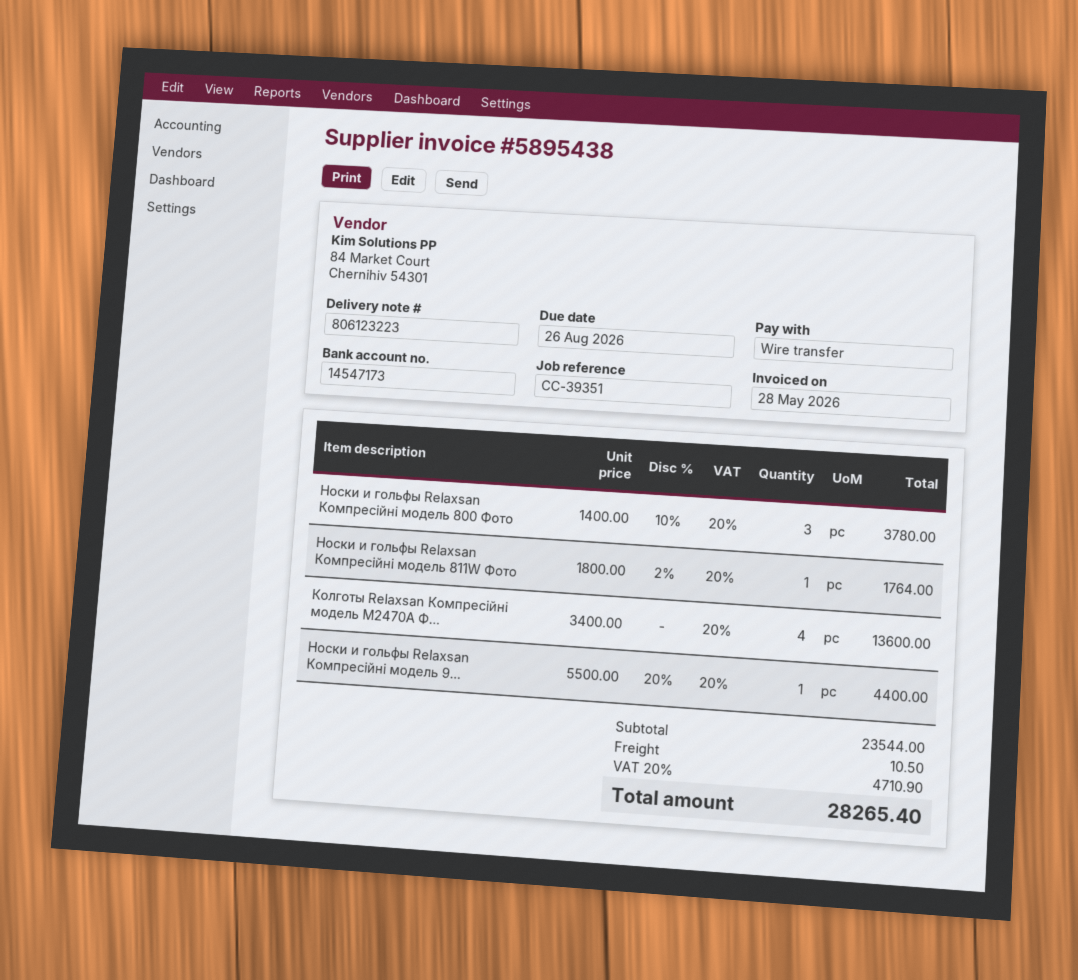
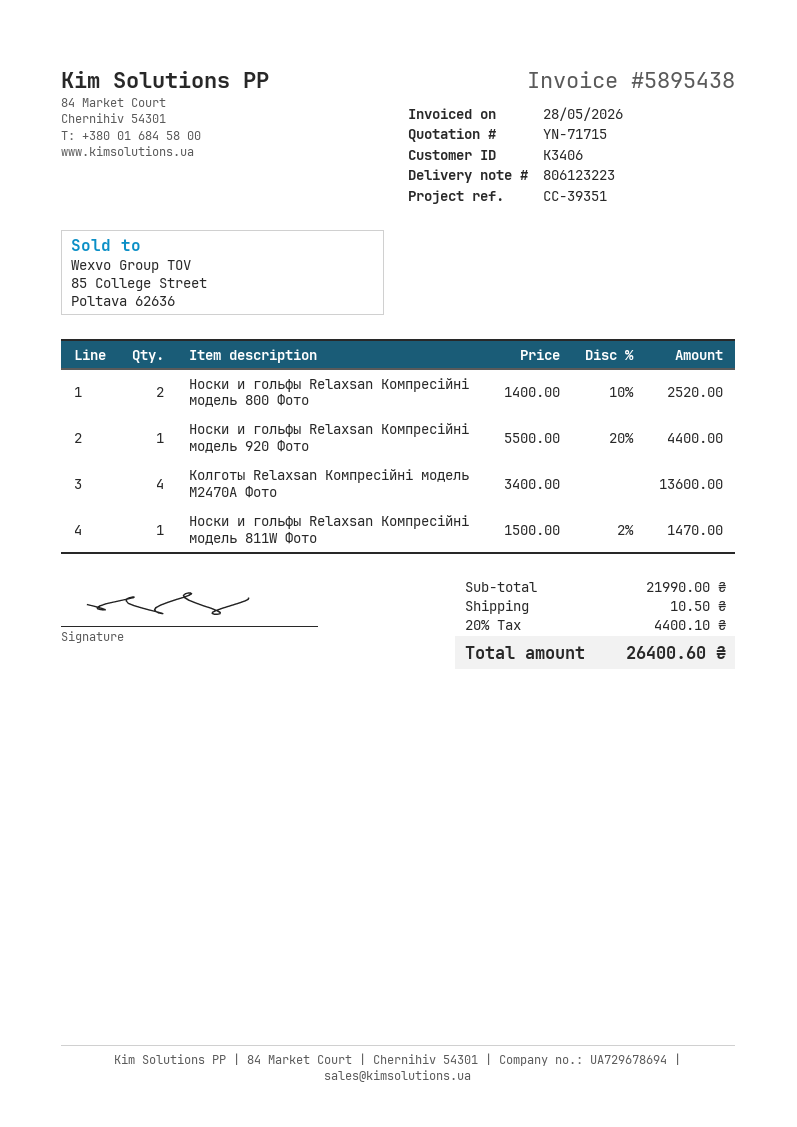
Носки и гольфы Relaxsan Компресійні модель 800 Фото: 3 x 1400.00 - 10% = 3780.00 -> 2 x 1400.00 - 10% = 2520.00
Носки и гольфы Relaxsan Компресійні модель 811W Фото: 1 x 1800.00 - 2% = 1764.00 -> 1 x 1500.00 - 2% = 1470.00
subtotal: 23544.00 -> 21990.00
tax: 20% = 4710.90 -> 20% = 4400.10
total: 28265.40 -> 26400.60

